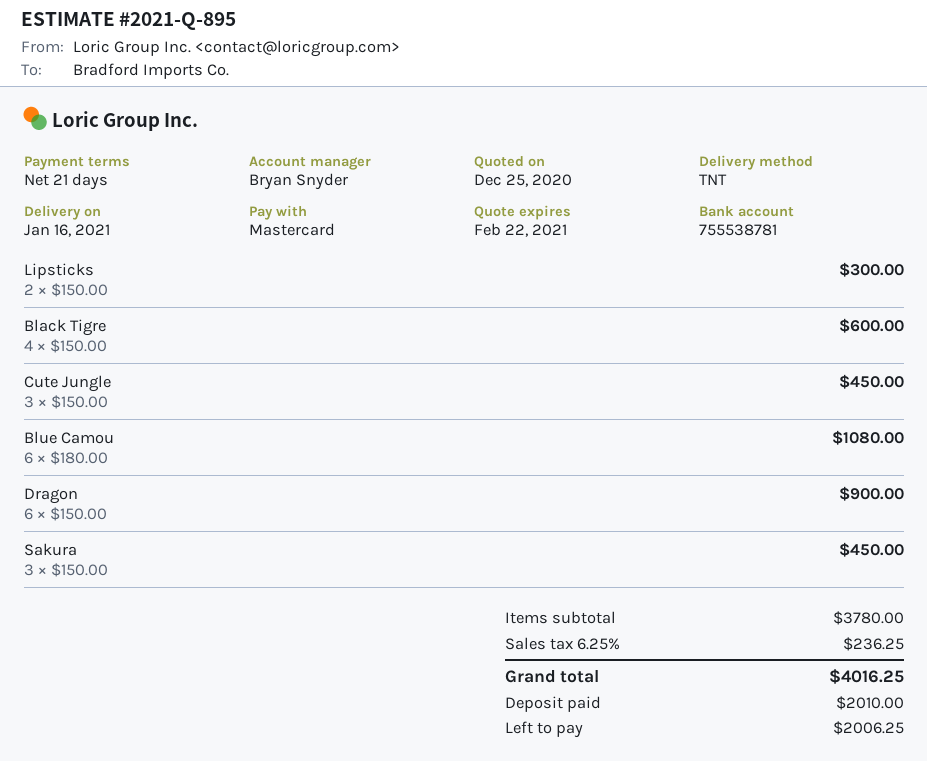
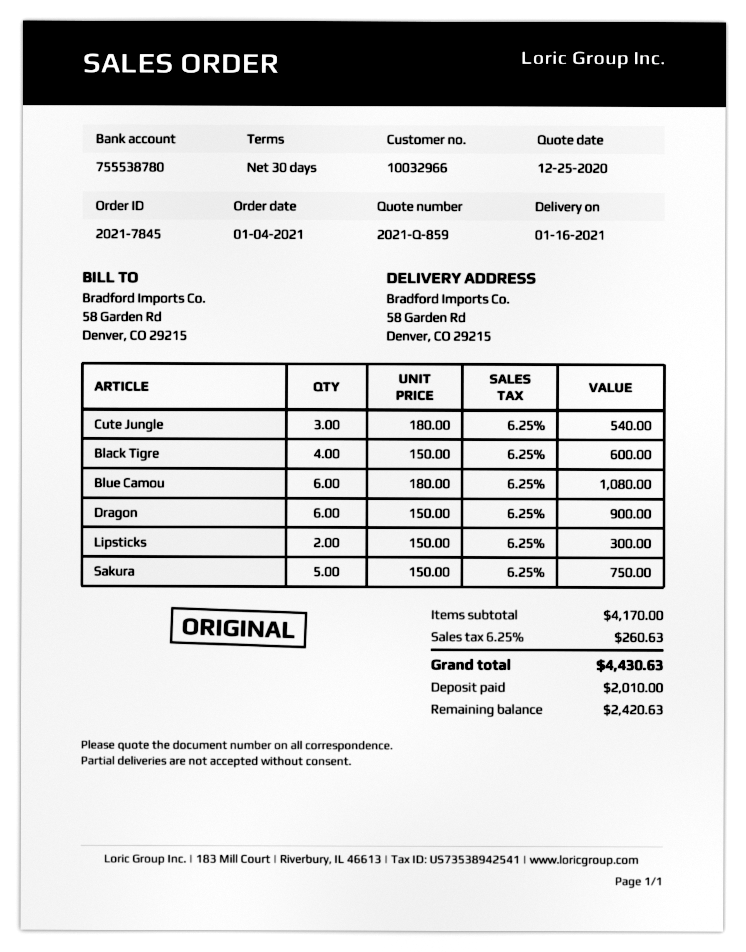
quote number: 2021-Q-895 -> 2021-Q-859
payment terms: 21 days -> 30 days
bank account: 755538781 -> 755538780
Cute Jungle: 3 x 150.00 = 450.00 -> 3 x 180.00 = 540.00
Sakura: 3 x 150.00 = 450.00 -> 5 x 150.00 = 750.00
subtotal: 3780.00 -> 4170.00
tax: 6.25% = 236.25 -> 6.25% = 260.63
total: 4016.25 -> 4430.63
balance: 2006.25 -> 2420.63

